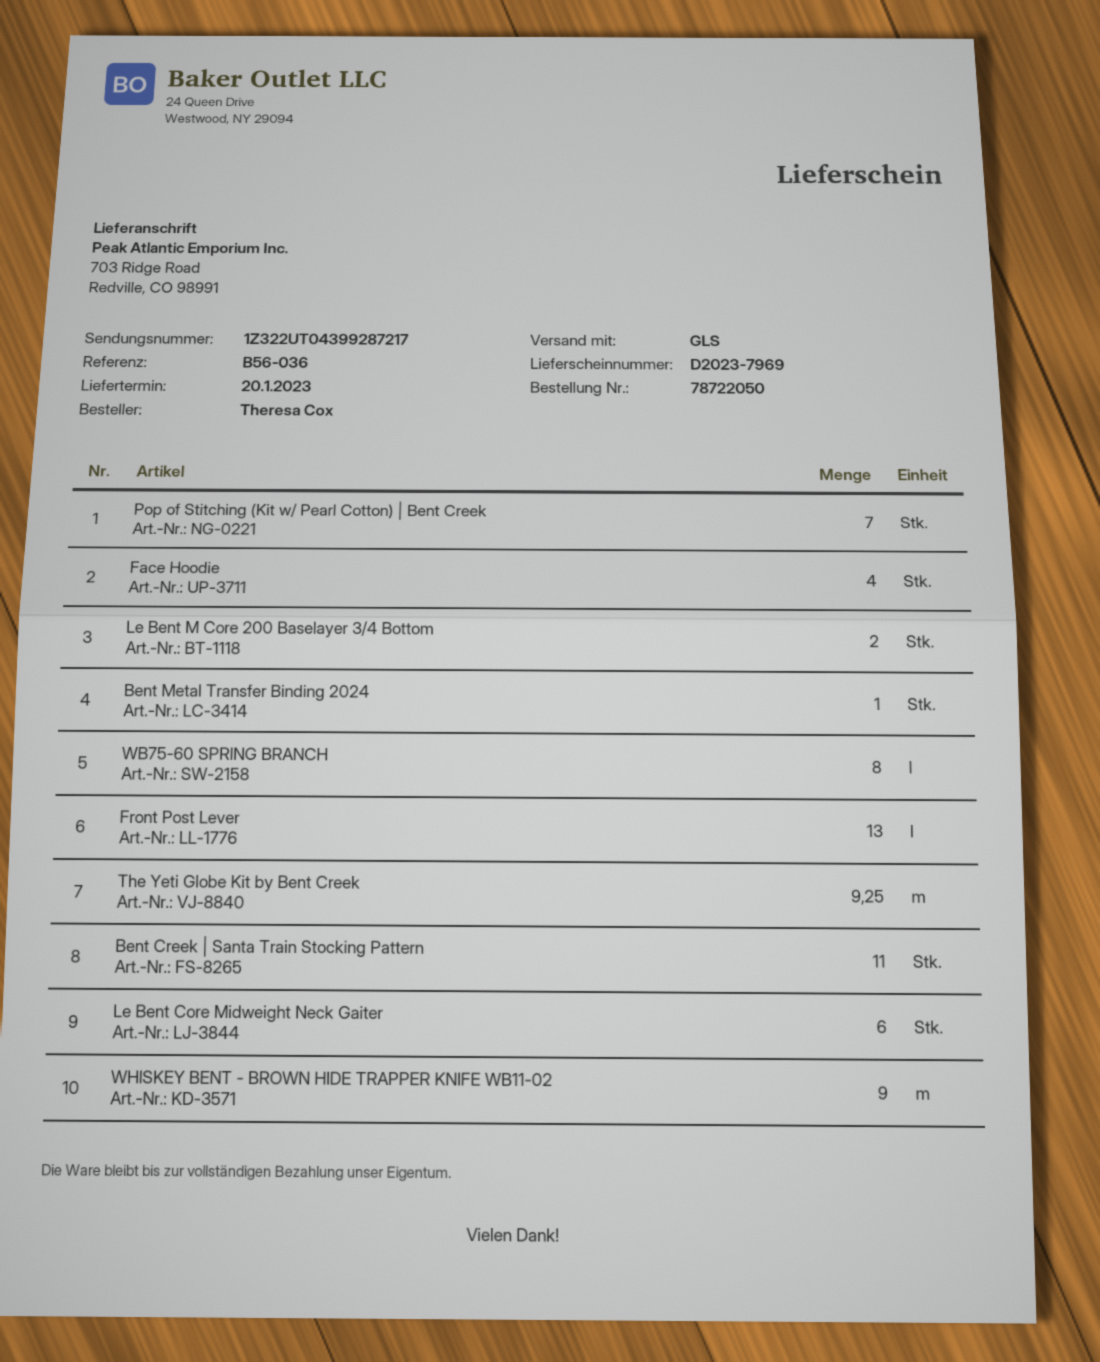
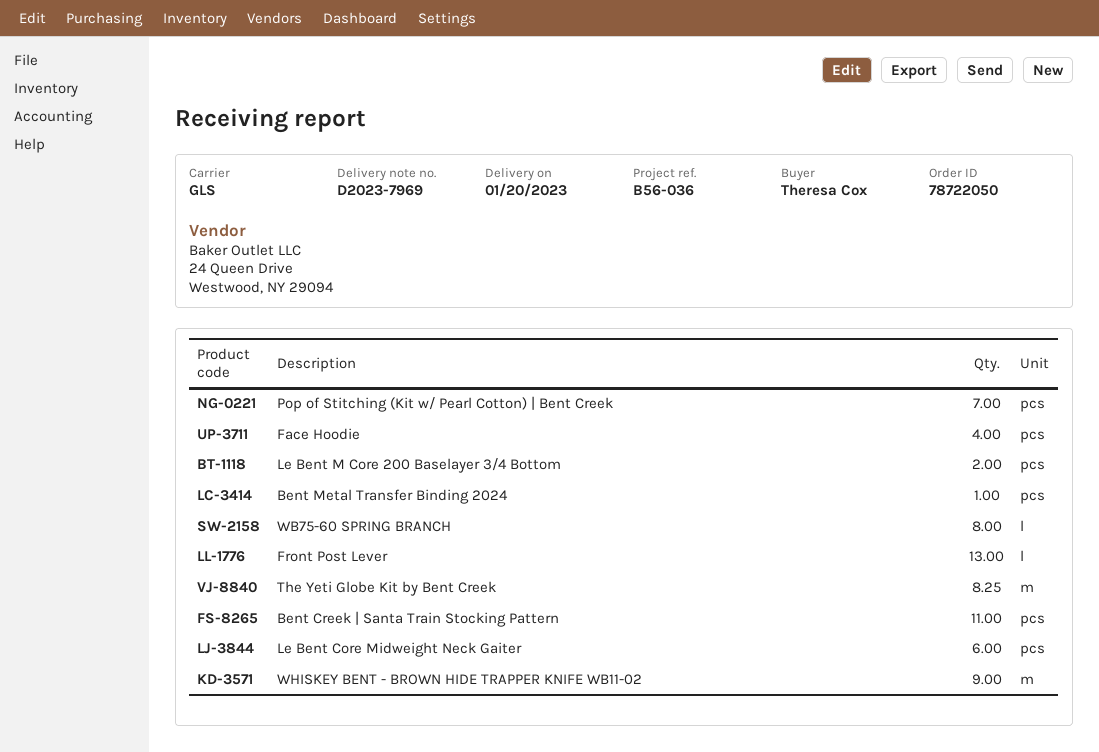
The Yeti Globe Kit by Bent Creek: 9.25 -> 8.25

